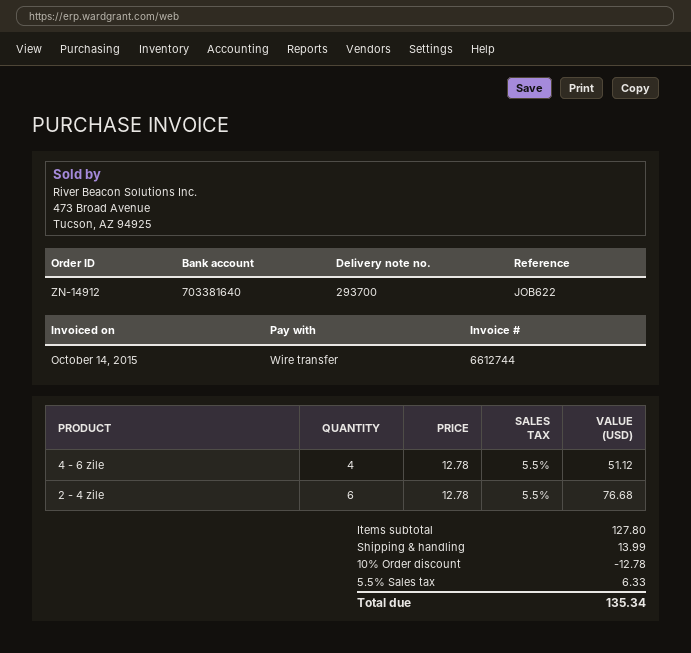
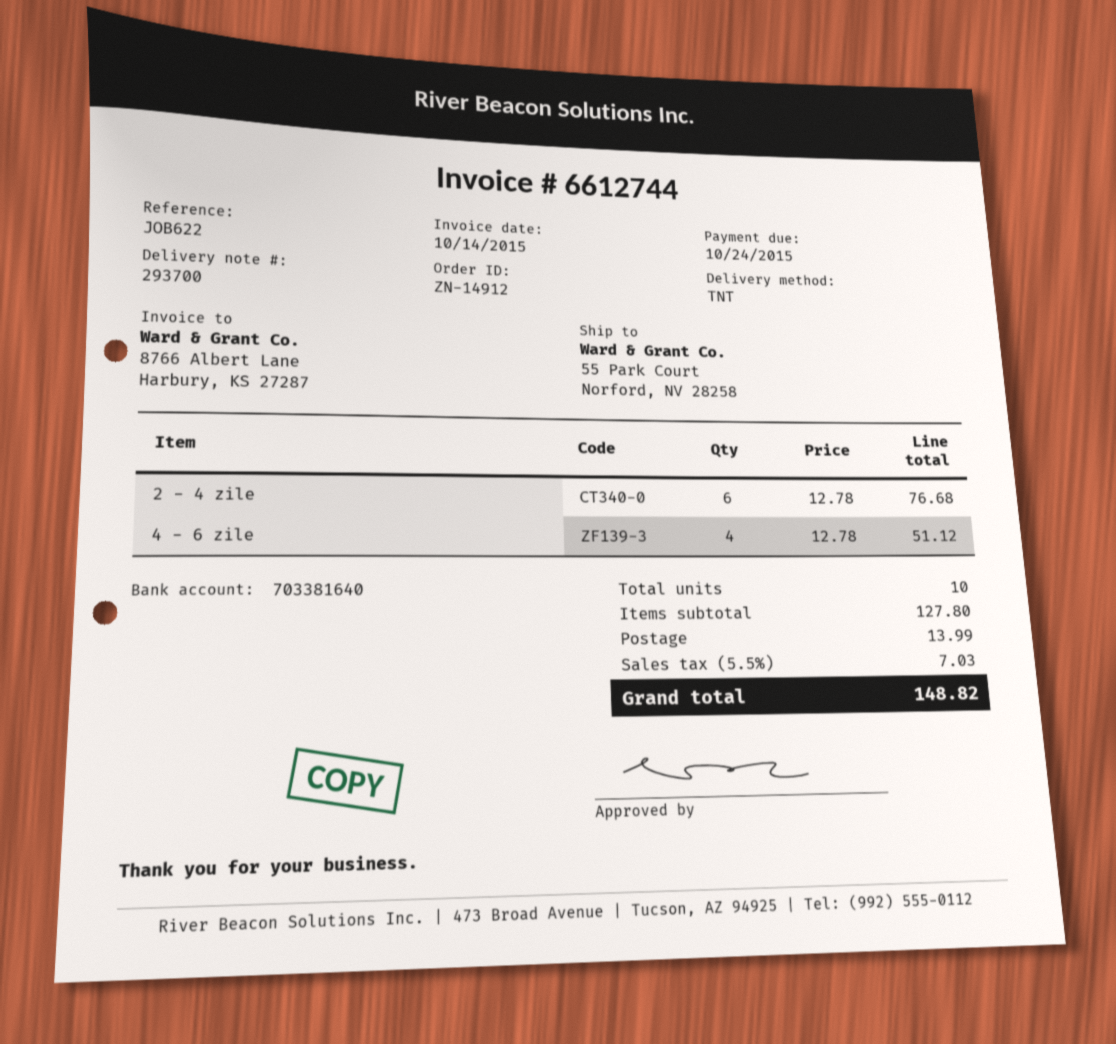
discount: 10% = 12.78 -> none
tax: 5.5% = 6.33 -> 5.5% = 7.03
total: 135.34 -> 148.82

